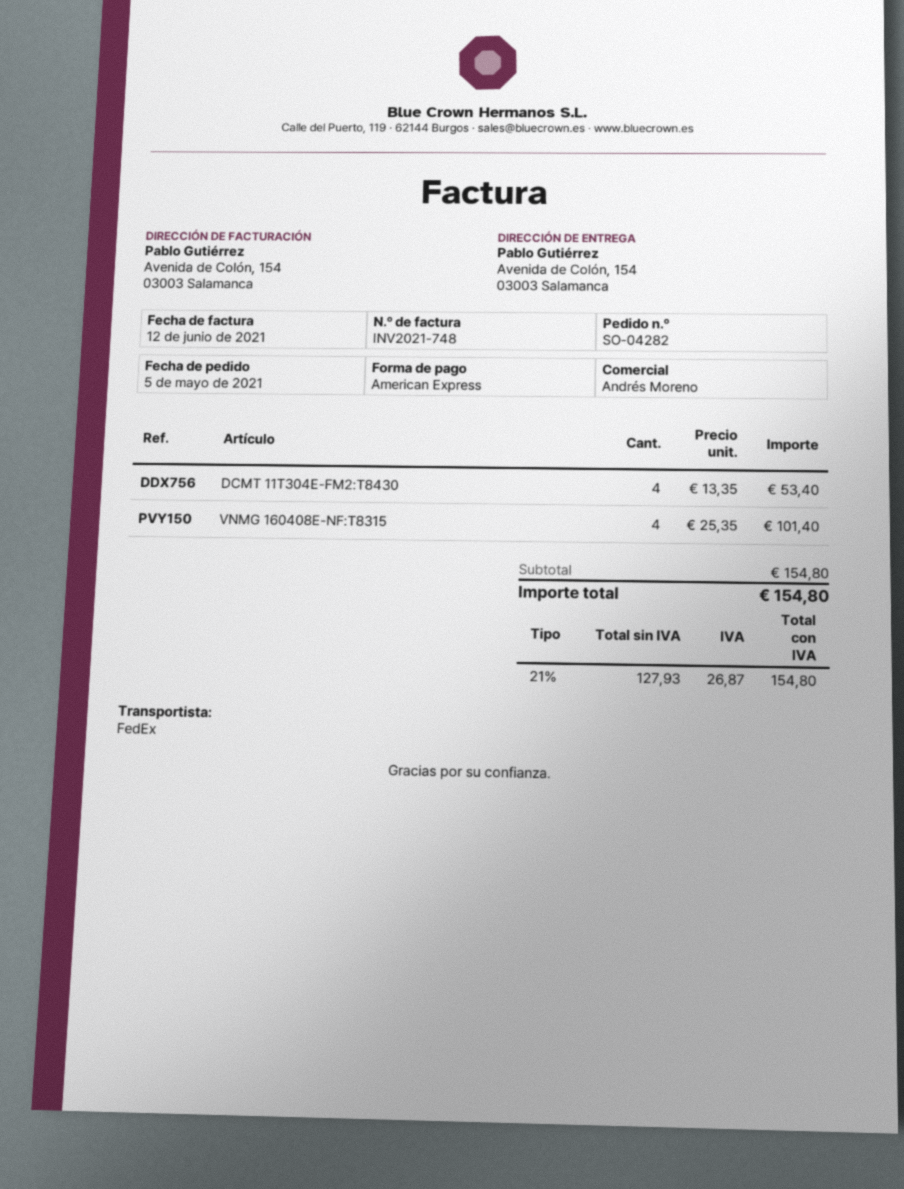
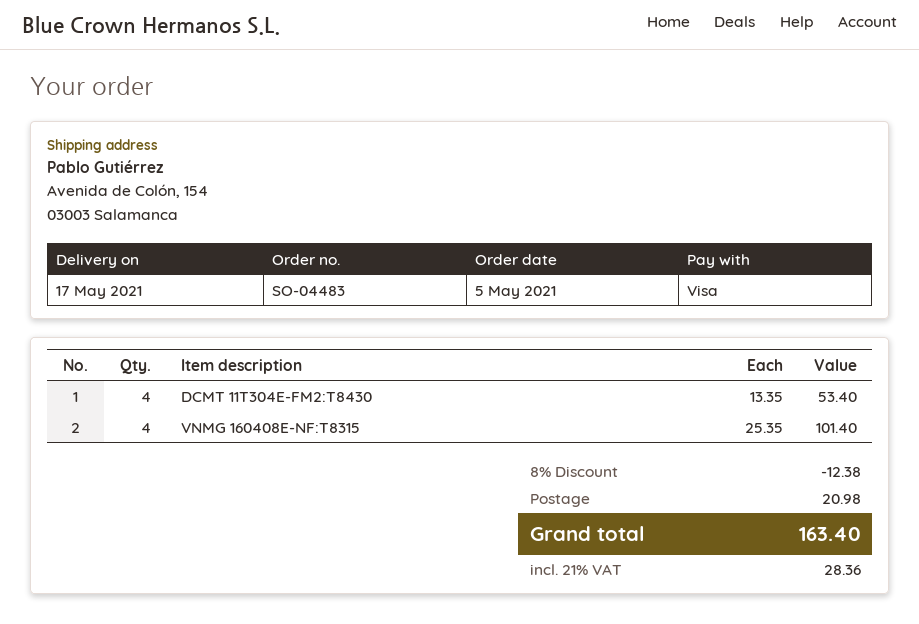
order number: SO-04282 -> SO-04483
payment method: American Express -> Visa
discount: none -> 8% = 12.38
shipping: none -> 20.98
tax: 21% = 26.87 -> 21% = 28.36
total: 154.80 -> 163.40

